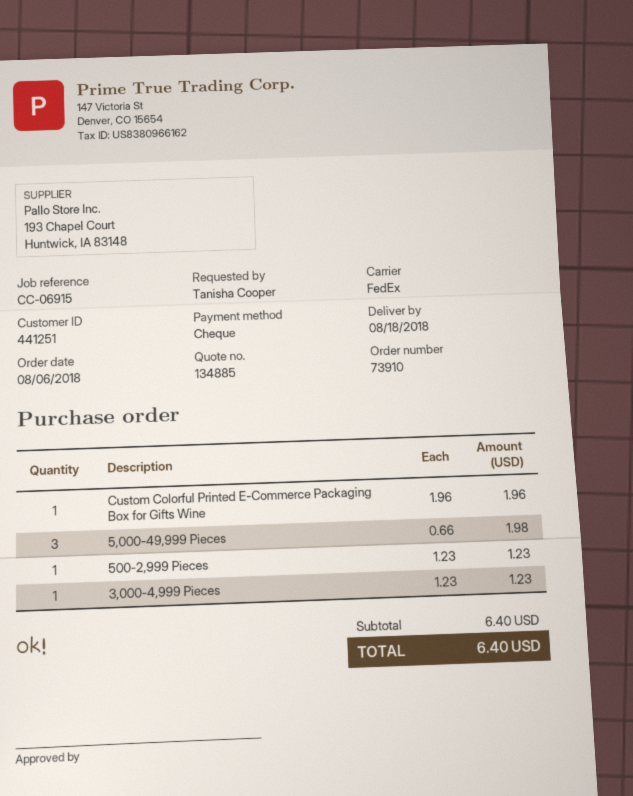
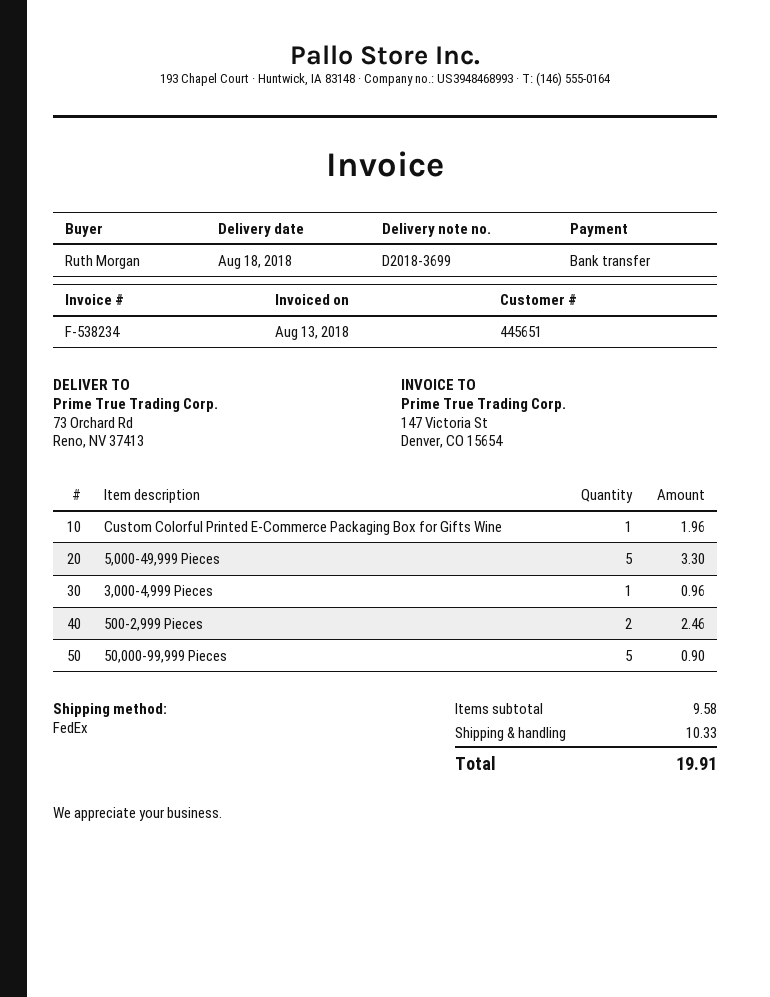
customer number: 441251 -> 445651
ordered by: Tanisha Cooper -> Ruth Morgan
payment method: cheque -> bank transfer
5,000-49,999 Pieces: 3 for 1.98 -> 5 for 3.30
500-2,999 Pieces: 1 for 1.23 -> 2 for 2.46
3,000-4,999 Pieces: 1 for 1.23 -> 1 for 0.96
50,000-99,999 Pieces: none -> 5 for 0.90
subtotal: 6.40 -> 9.58
shipping: none -> 10.33
total: 6.40 -> 19.91

